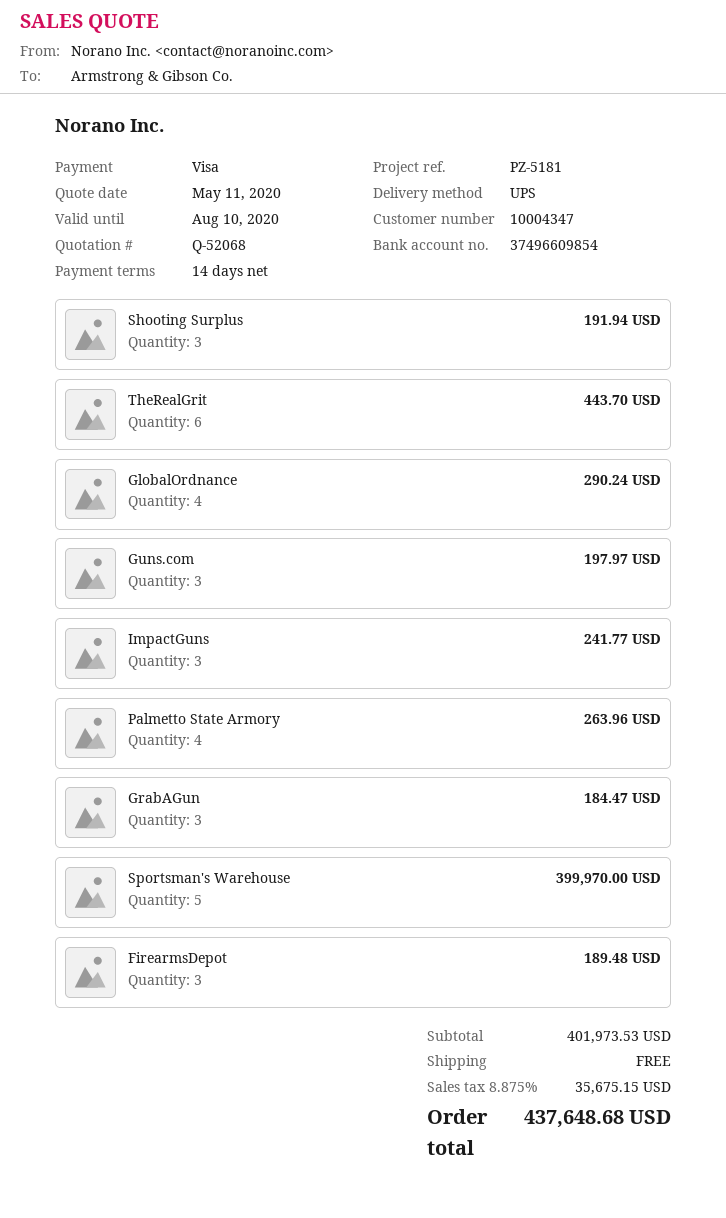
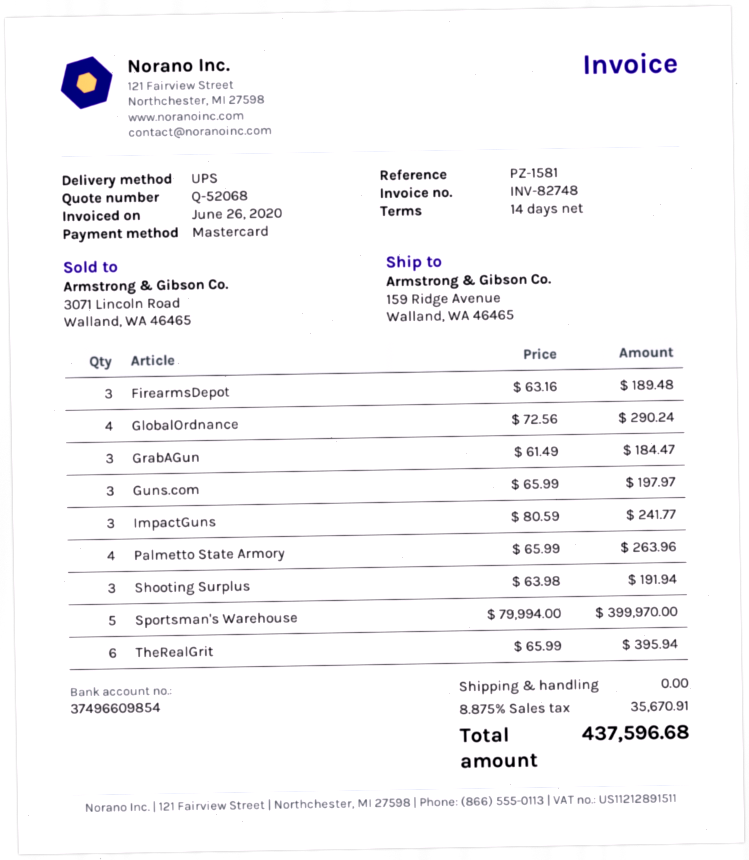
reference: PZ-5181 -> PZ-1581
payment method: Visa -> Mastercard
TheRealGrit: 6 for 443.70 -> 6 for 395.94
tax: 8.875% = 35675.15 -> 8.875% = 35670.91
total: 437648.68 -> 437596.68

